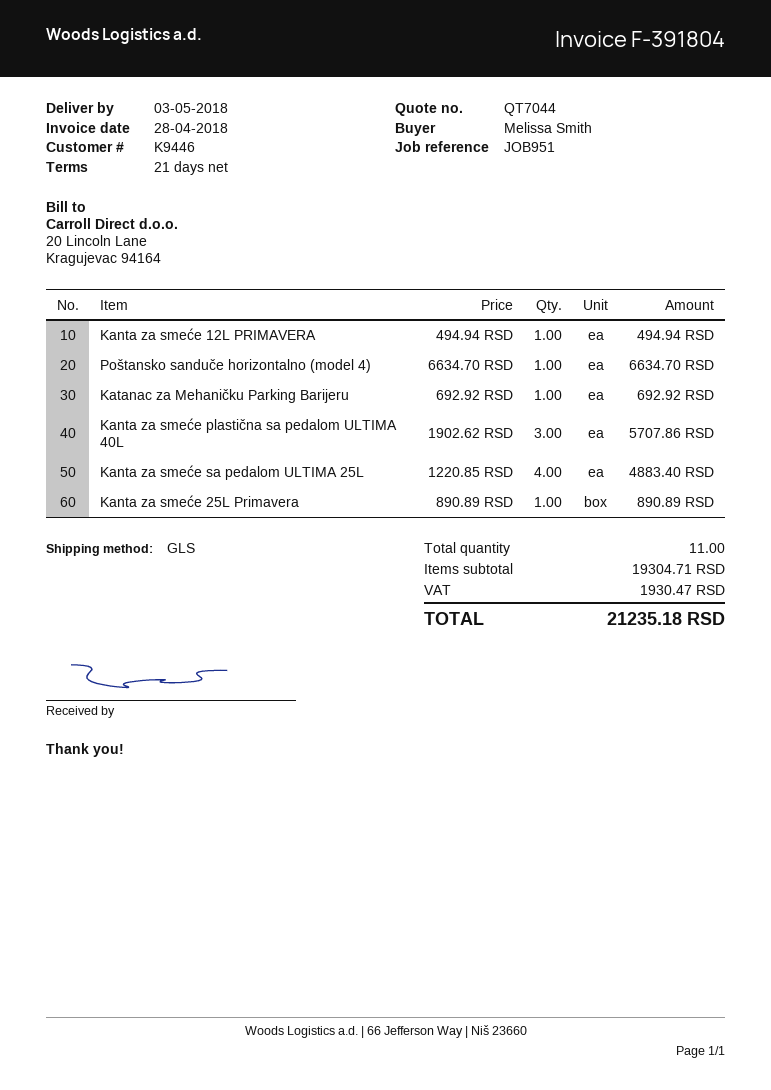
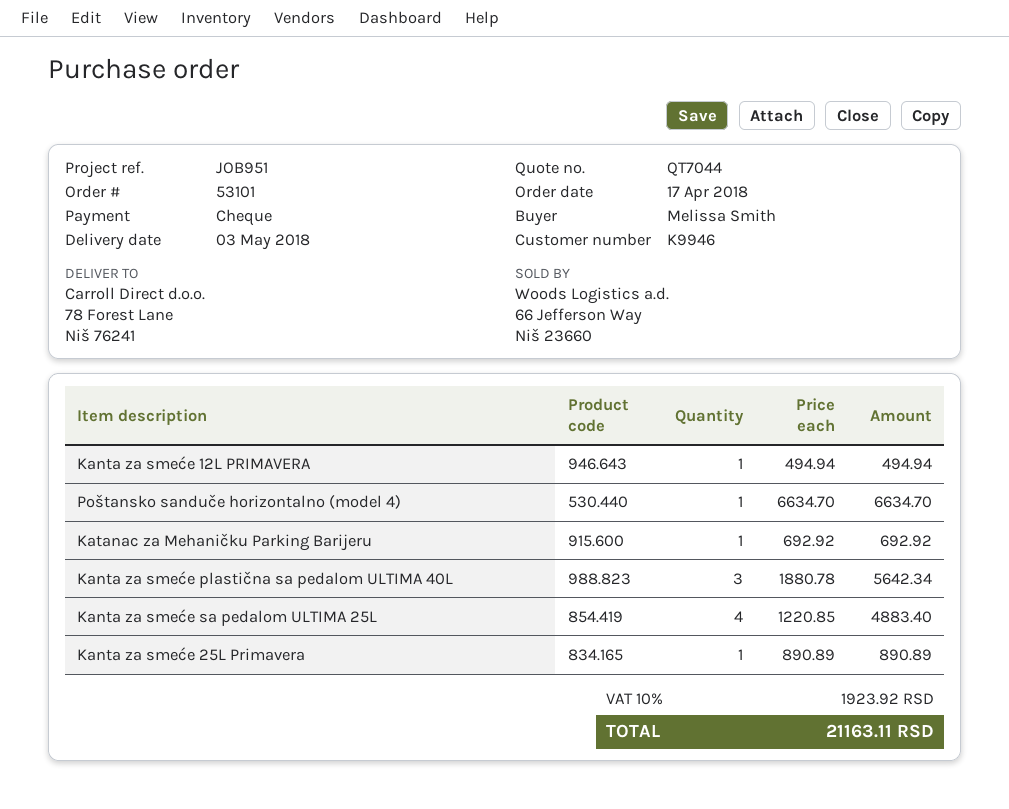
customer number: K9446 -> K9946
Kanta za smeće plastična sa pedalom ULTIMA 40L: 3 x 1902.62 = 5707.86 -> 3 x 1880.78 = 5642.34
tax: 1930.47 -> 1923.92
total: 21235.18 -> 21163.11

